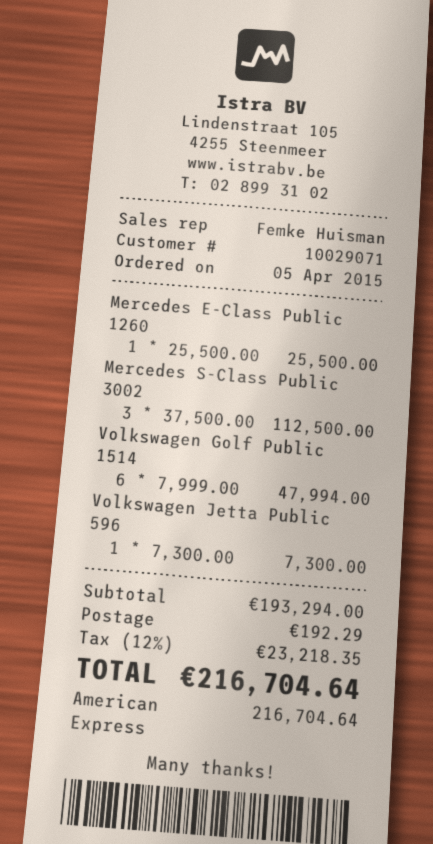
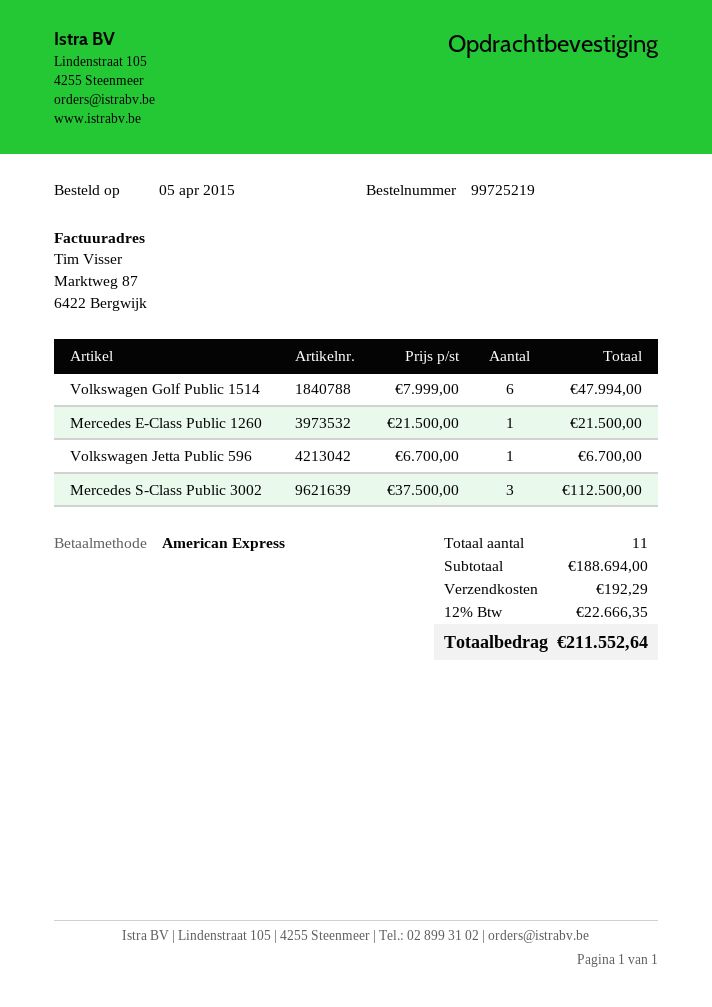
Mercedes E-Class Public 1260: 1 x 25500.00 = 25500.00 -> 1 x 21500.00 = 21500.00
Volkswagen Jetta Public 596: 1 x 7300.00 = 7300.00 -> 1 x 6700.00 = 6700.00
subtotal: 193294.00 -> 188694.00
tax: 12% = 23218.35 -> 12% = 22666.35
total: 216704.64 -> 211552.64

